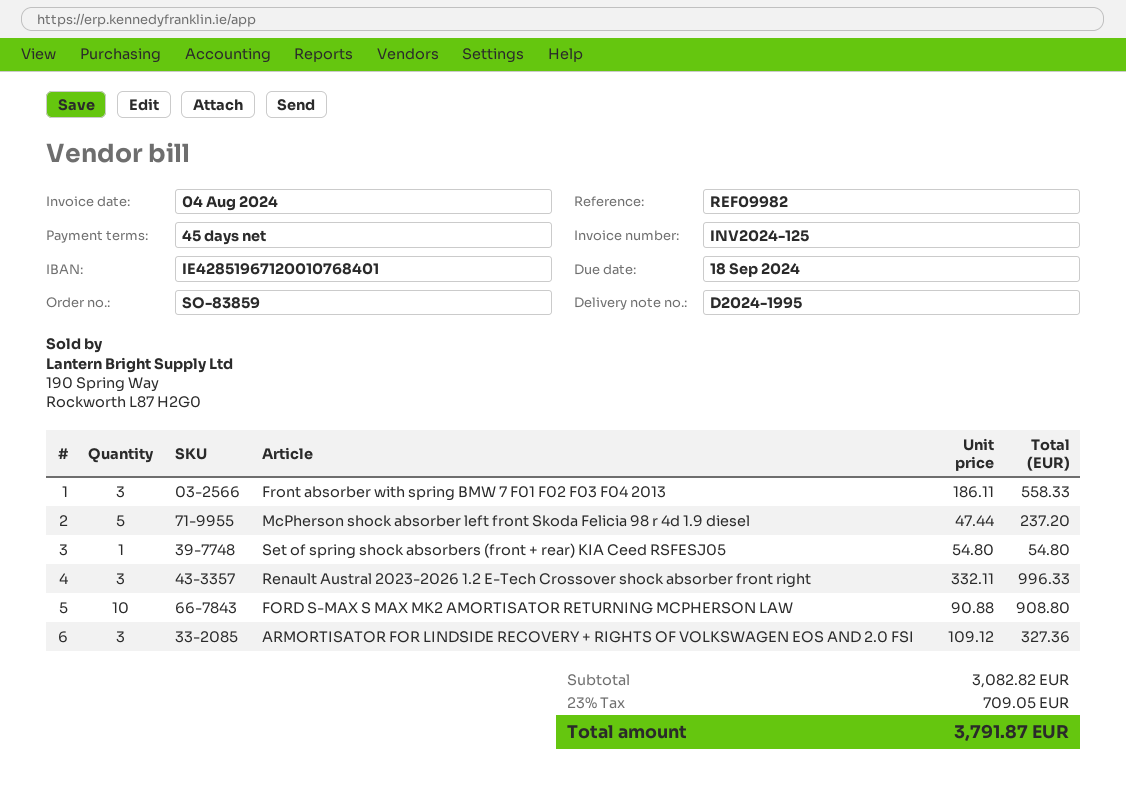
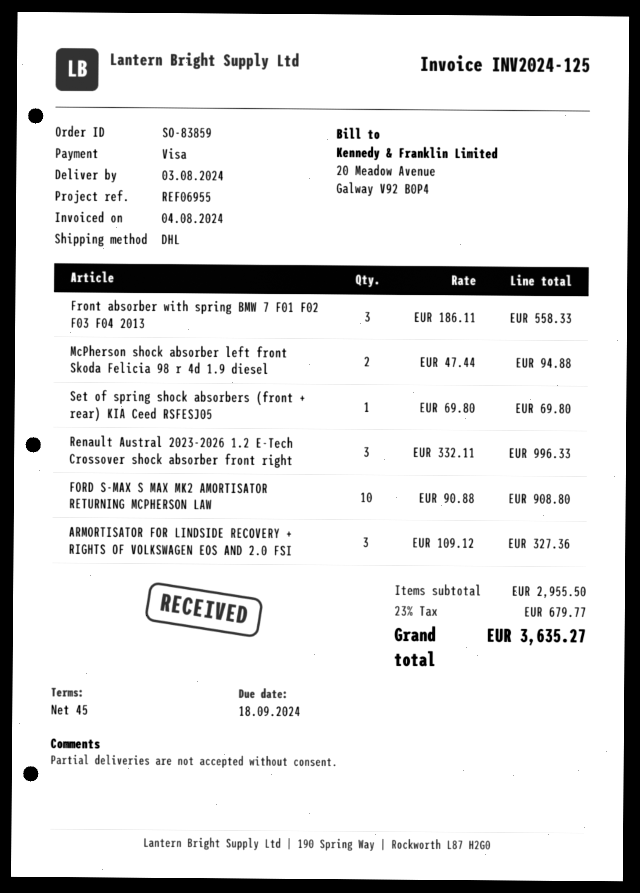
reference: REF09982 -> REF06955
McPherson shock absorber left front Skoda Felicia 98 r 4d 1.9 diesel: 5 x 47.44 = 237.20 -> 2 x 47.44 = 94.88
Set of spring shock absorbers (front + rear) KIA Ceed RSFESJ05: 1 x 54.80 = 54.80 -> 1 x 69.80 = 69.80
subtotal: 3082.82 -> 2955.50
tax: 23% = 709.05 -> 23% = 679.77
total: 3791.87 -> 3635.27

